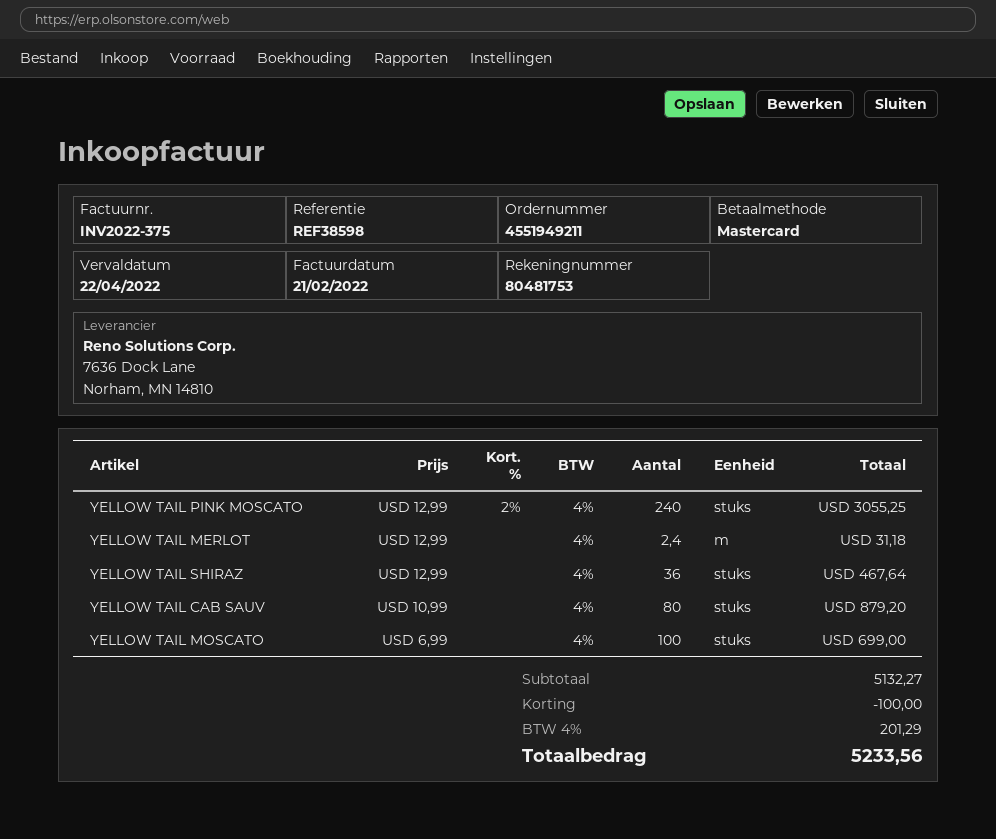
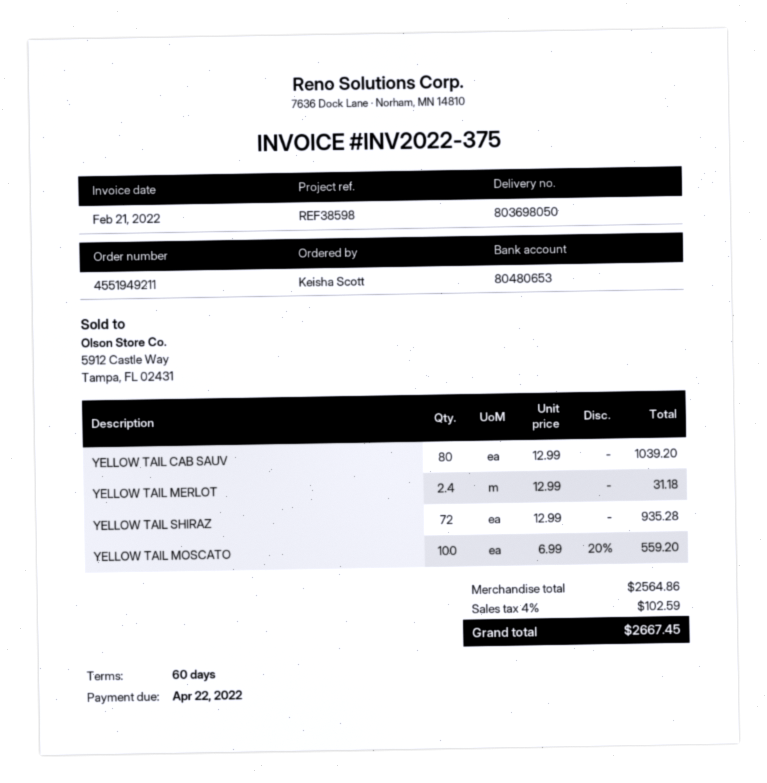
bank account: 80481753 -> 80480653
YELLOW TAIL PINK MOSCATO: 240 x 12.99 - 2% = 3055.25 -> none
YELLOW TAIL SHIRAZ: 36 x 12.99 = 467.64 -> 72 x 12.99 = 935.28
YELLOW TAIL CAB SAUV: 80 x 10.99 = 879.20 -> 80 x 12.99 = 1039.20
YELLOW TAIL MOSCATO: 100 x 6.99 = 699.00 -> 100 x 6.99 - 20% = 559.20
subtotal: 5132.27 -> 2564.86
discount: 100.00 -> none
tax: 4% = 201.29 -> 4% = 102.59
total: 5233.56 -> 2667.45

